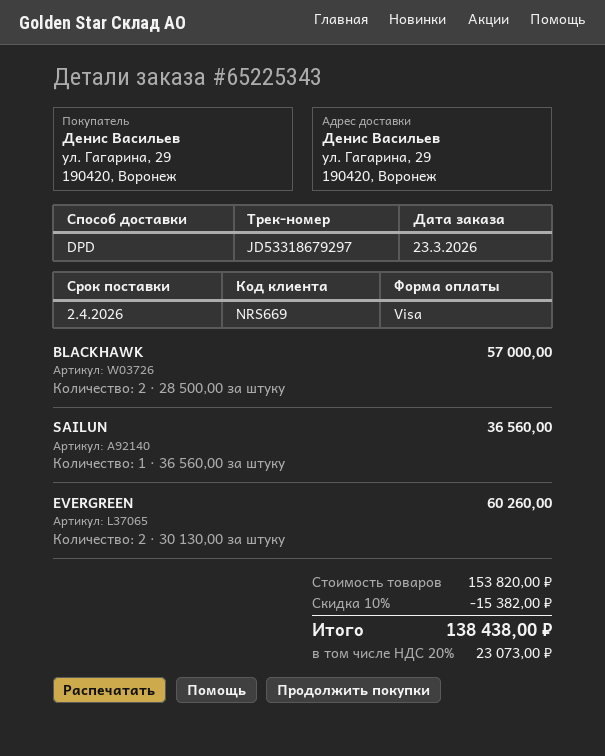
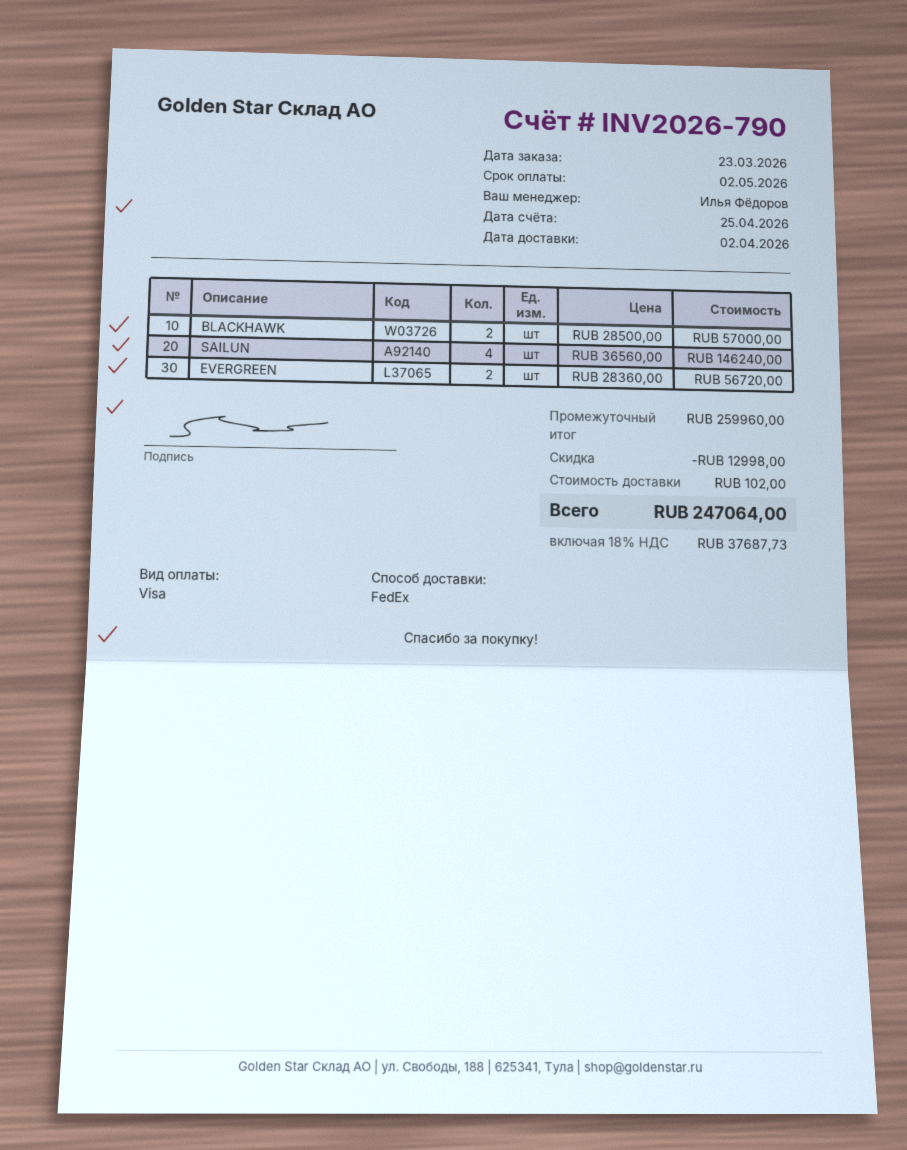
shipping method: DPD -> FedEx
SAILUN: 1 x 36560.00 = 36560.00 -> 4 x 36560.00 = 146240.00
EVERGREEN: 2 x 30130.00 = 60260.00 -> 2 x 28360.00 = 56720.00
subtotal: 153820.00 -> 259960.00
discount: 15382.00 -> 12998.00
shipping: none -> 102.00
tax: 20% = 23073.00 -> 18% = 37687.73
total: 138438.00 -> 247064.00

